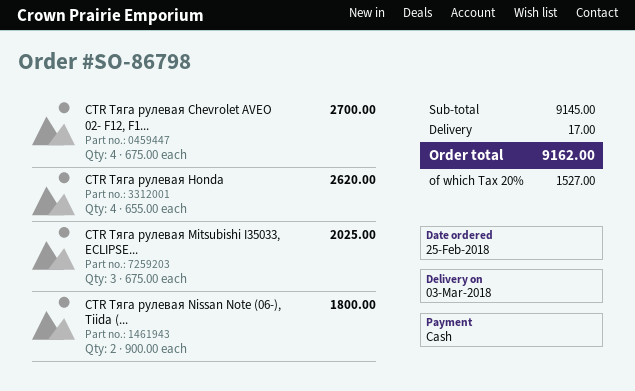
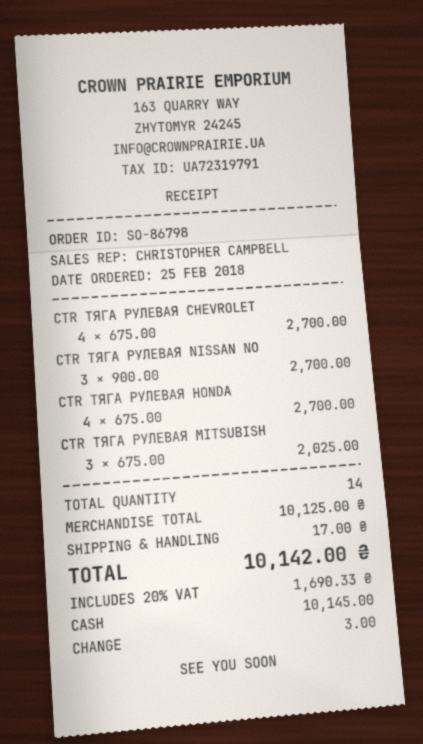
CTR Тяга рулевая Honda: 4 x 655.00 = 2620.00 -> 4 x 675.00 = 2700.00
CTR Тяга рулевая Nissan Note (06-), Tiida (...: 2 x 900.00 = 1800.00 -> 3 x 900.00 = 2700.00
subtotal: 9145.00 -> 10125.00
tax: 20% = 1527.00 -> 20% = 1690.33
total: 9162.00 -> 10142.00

